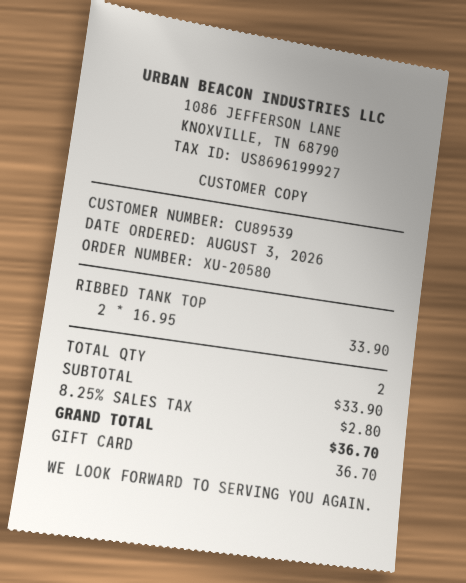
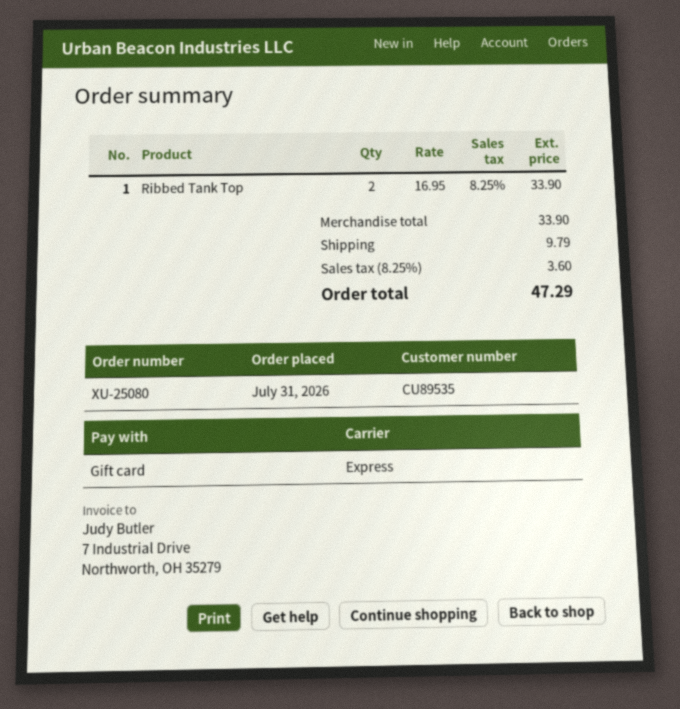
order number: XU-20580 -> XU-25080
order date: 2026-08-03 -> 2026-07-31
customer number: CU89539 -> CU89535
shipping: none -> 9.79
tax: 8.25% = 2.80 -> 8.25% = 3.60
total: 36.70 -> 47.29

